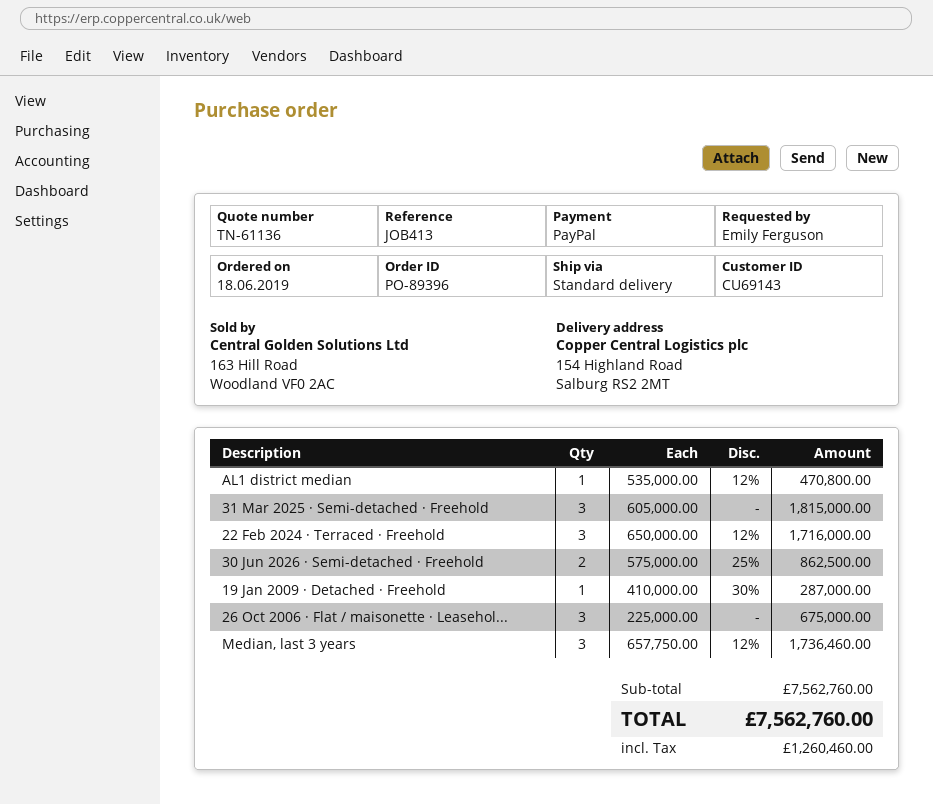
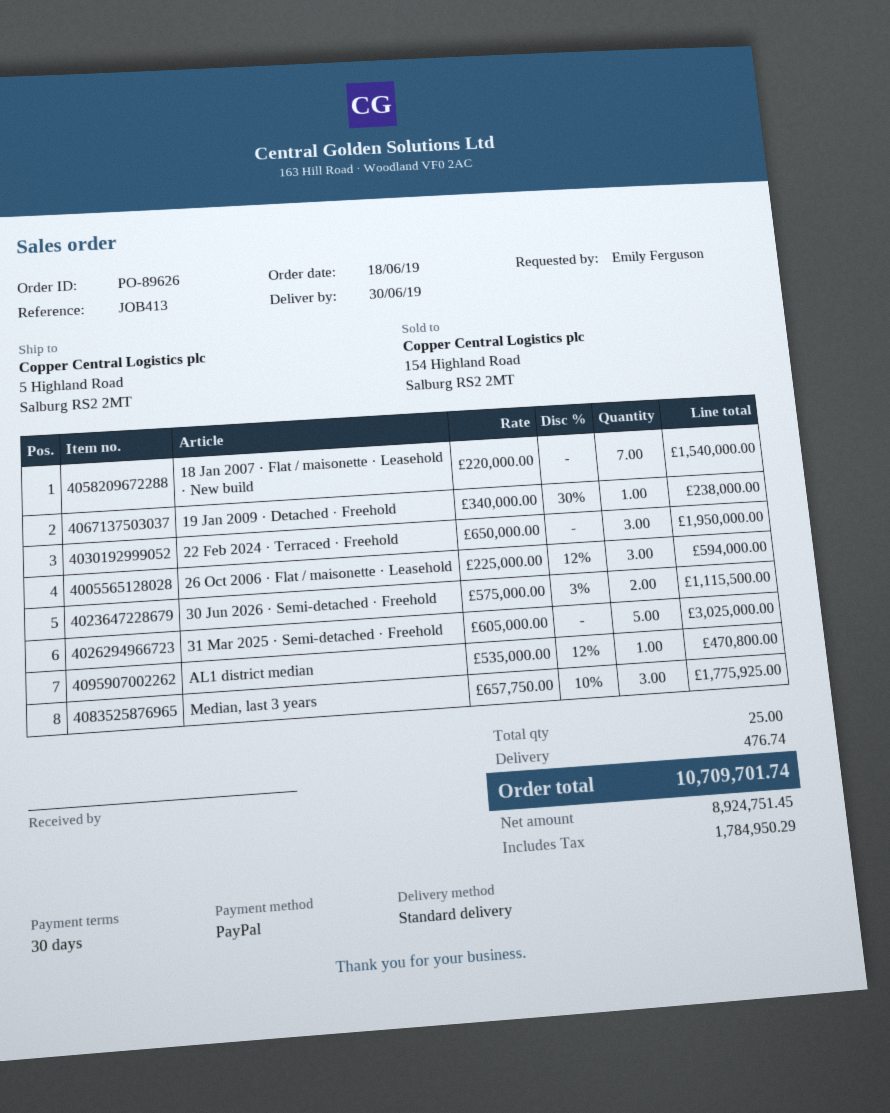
order number: PO-89396 -> PO-89626
ship to: 154 Highland Road, Salburg RS2 2MT -> 5 Highland Road, Salburg RS2 2MT
31 Mar 2025 · Semi-detached · Freehold: 3 x 605000.00 = 1815000.00 -> 5 x 605000.00 = 3025000.00
22 Feb 2024 · Terraced · Freehold: 3 x 650000.00 - 12% = 1716000.00 -> 3 x 650000.00 = 1950000.00
30 Jun 2026 · Semi-detached · Freehold: 2 x 575000.00 - 25% = 862500.00 -> 2 x 575000.00 - 3% = 1115500.00
19 Jan 2009 · Detached · Freehold: 1 x 410000.00 - 30% = 287000.00 -> 1 x 340000.00 - 30% = 238000.00
26 Oct 2006 · Flat / maisonette · Leasehol...: 3 x 225000.00 = 675000.00 -> 3 x 225000.00 - 12% = 594000.00
Median, last 3 years: 3 x 657750.00 - 12% = 1736460.00 -> 3 x 657750.00 - 10% = 1775925.00
18 Jan 2007 · Flat / maisonette · Leasehold · New build: none -> 7 x 220000.00 = 1540000.00
shipping: none -> 476.74
tax: 1260460.00 -> 1784950.29
total: 7562760.00 -> 10709701.74

